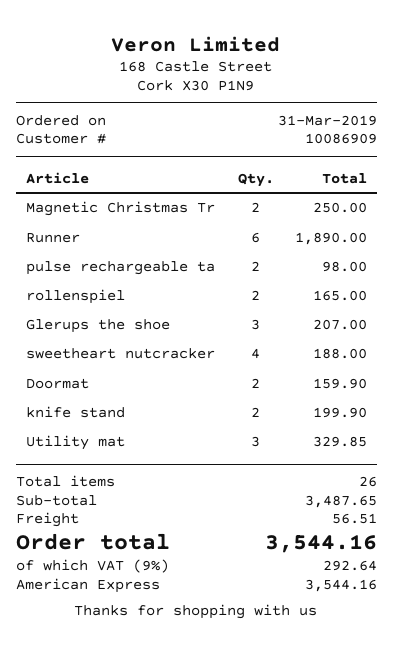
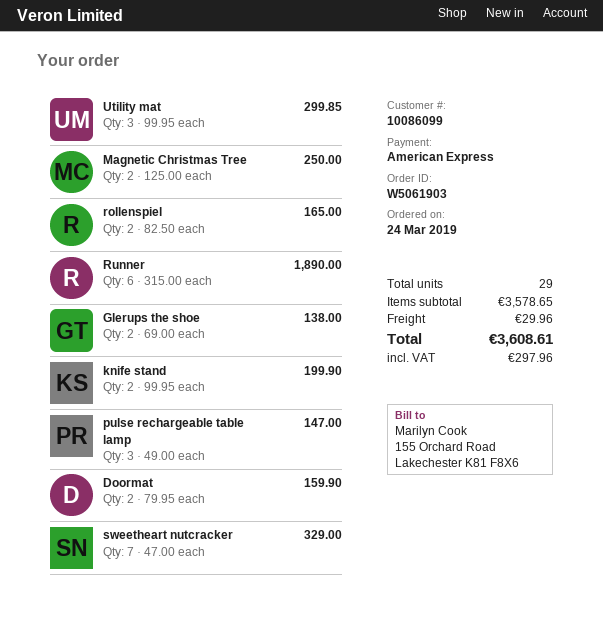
order date: 2019-03-31 -> 2019-03-24
customer number: 10086909 -> 10086099
pulse rechargeable ta: 2 for 98.00 -> 3 for 147.00
Glerups the shoe: 3 for 207.00 -> 2 for 138.00
sweetheart nutcracker: 4 for 188.00 -> 7 for 329.00
Utility mat: 3 for 329.85 -> 3 for 299.85
total quantity: 26 -> 29
subtotal: 3487.65 -> 3578.65
shipping: 56.51 -> 29.96
tax: 292.64 -> 297.96
total: 3544.16 -> 3608.61

